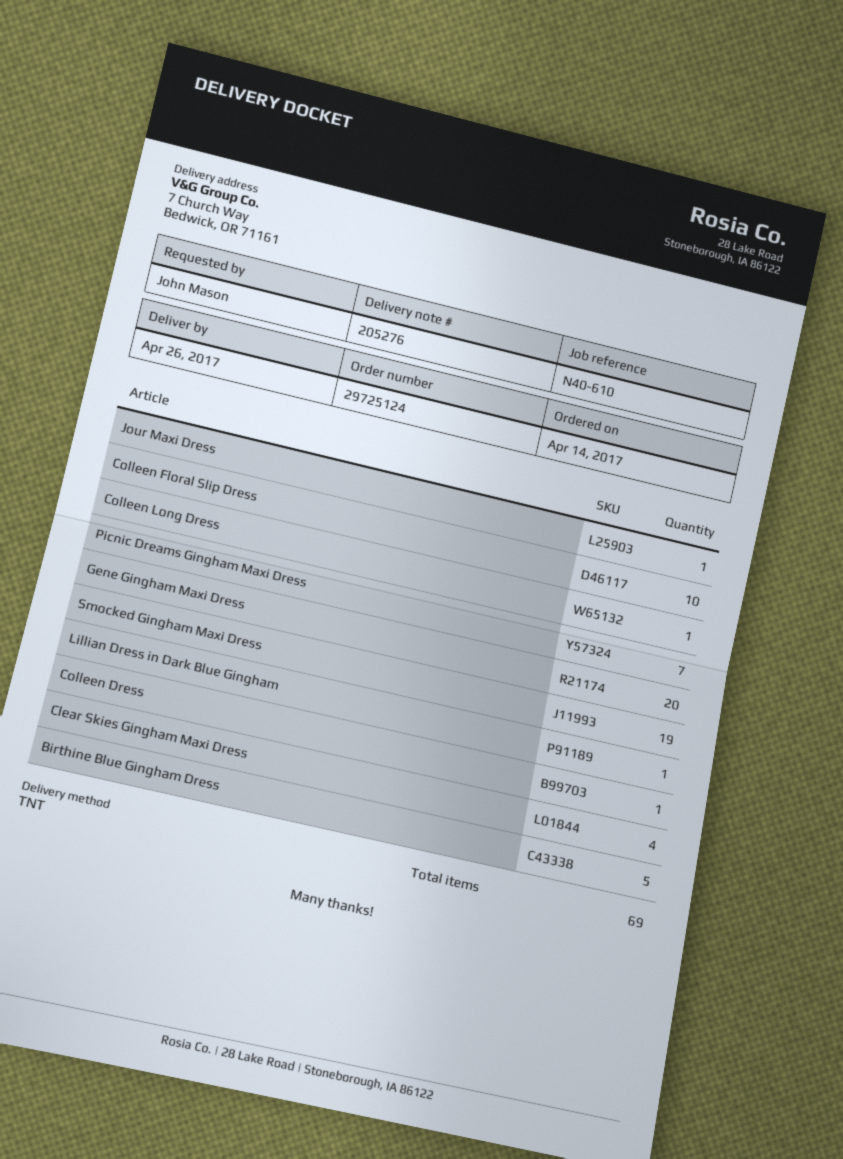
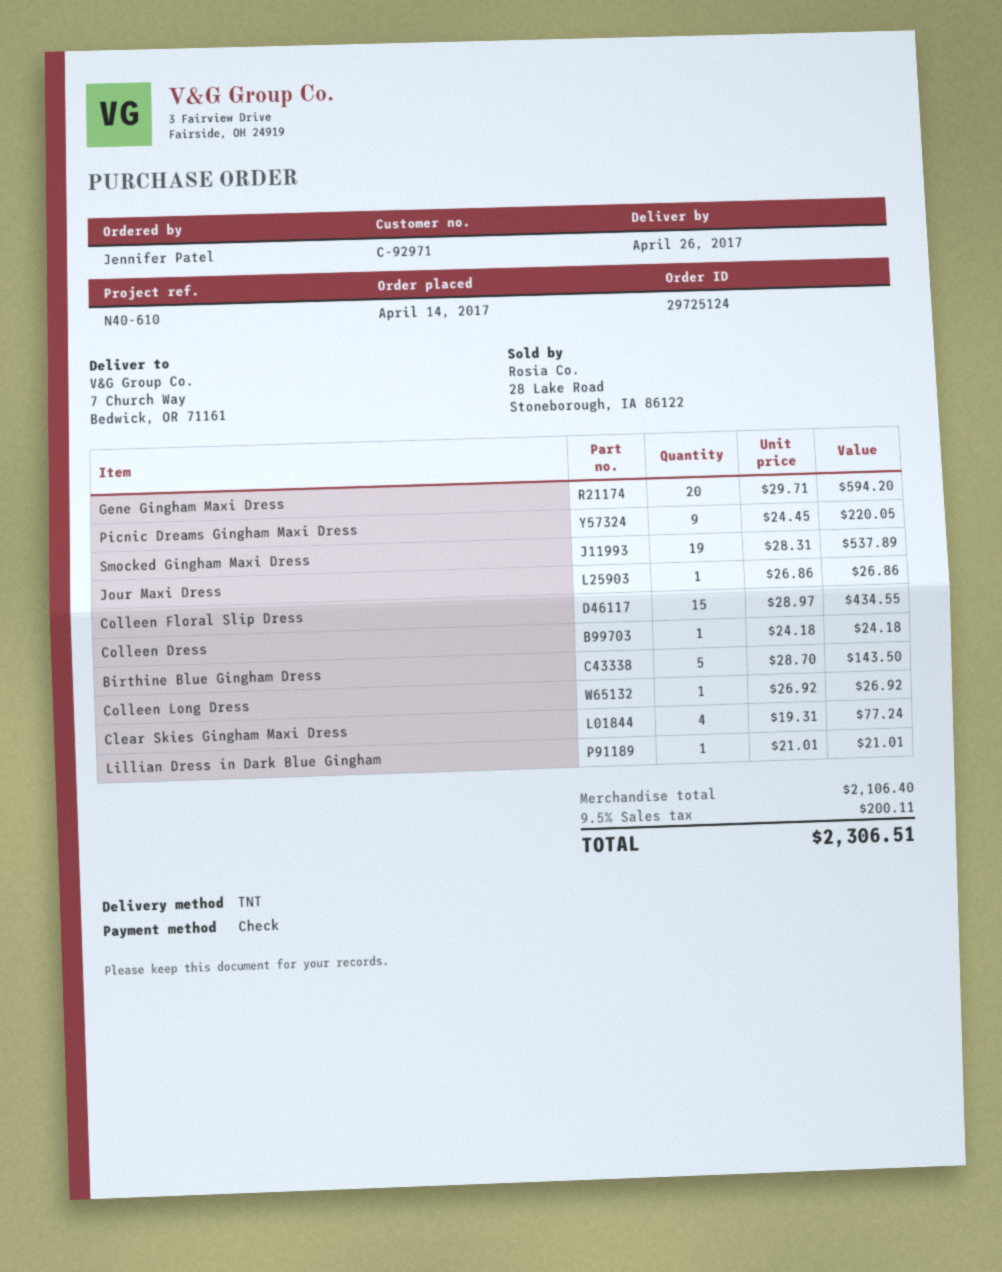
ordered by: John Mason -> Jennifer Patel
Colleen Floral Slip Dress: 10 -> 15
Picnic Dreams Gingham Maxi Dress: 7 -> 9

